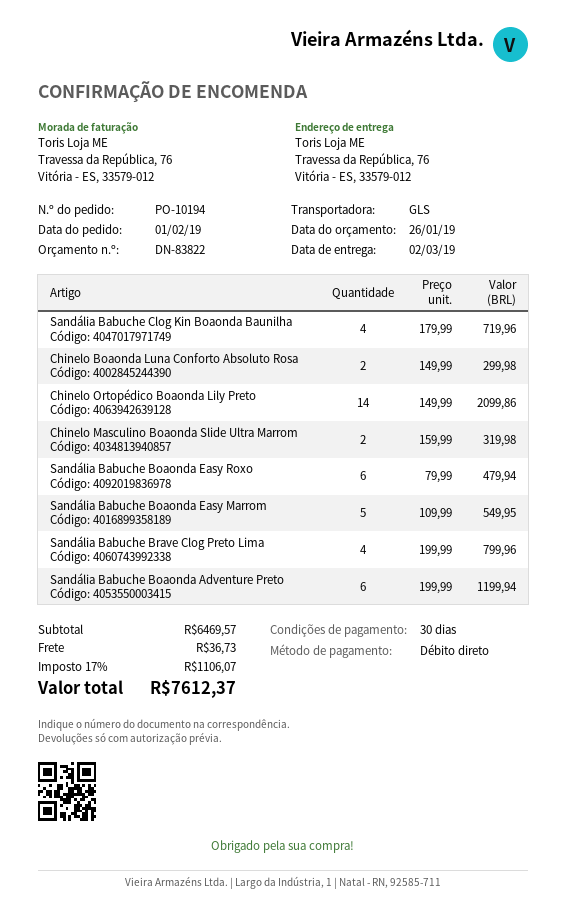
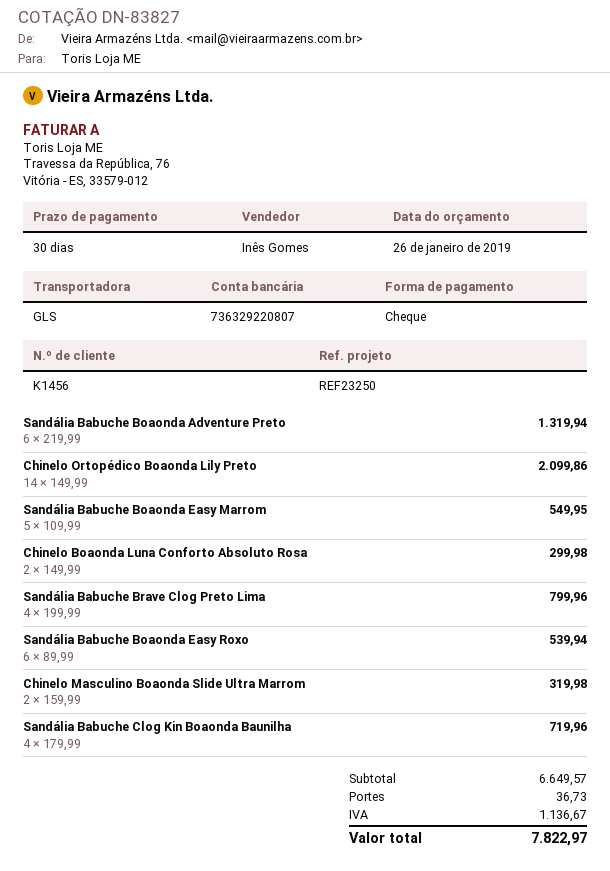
quote number: DN-83822 -> DN-83827
payment method: direct debit -> cheque
Sandália Babuche Boaonda Easy Roxo: 6 x 79.99 = 479.94 -> 6 x 89.99 = 539.94
Sandália Babuche Boaonda Adventure Preto: 6 x 199.99 = 1199.94 -> 6 x 219.99 = 1319.94
subtotal: 6469.57 -> 6649.57
tax: 1106.07 -> 1136.67
total: 7612.37 -> 7822.97

